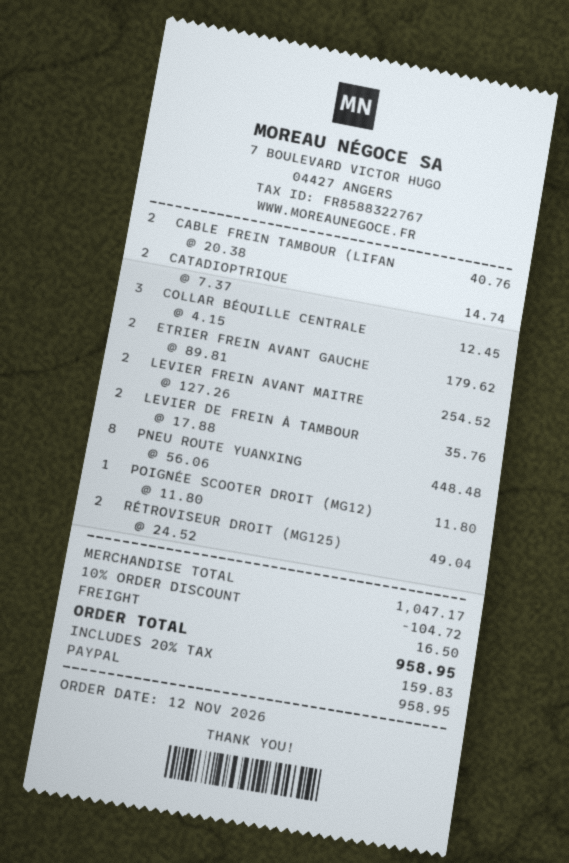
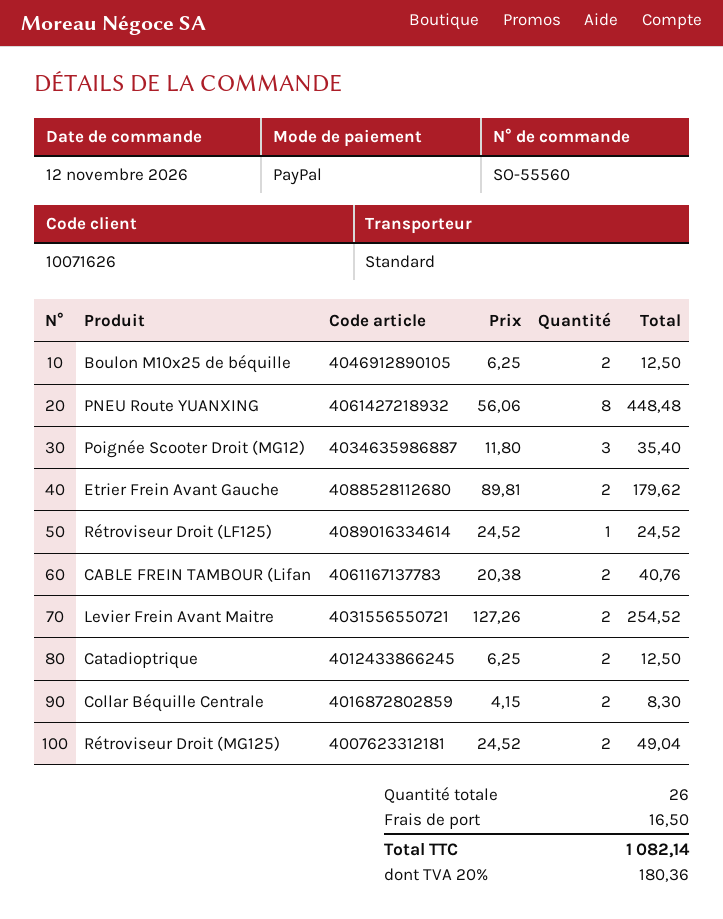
CATADIOPTRIQUE: 2 x 7.37 = 14.74 -> 2 x 6.25 = 12.50
COLLAR BÉQUILLE CENTRALE: 3 x 4.15 = 12.45 -> 2 x 4.15 = 8.30
LEVIER DE FREIN À TAMBOUR: 2 x 17.88 = 35.76 -> none
POIGNÉE SCOOTER DROIT (MG12): 1 x 11.80 = 11.80 -> 3 x 11.80 = 35.40
Boulon M10x25 de béquille: none -> 2 x 6.25 = 12.50
Rétroviseur Droit (LF125): none -> 1 x 24.52 = 24.52
discount: 10% = 104.72 -> none
tax: 20% = 159.83 -> 20% = 180.36
total: 958.95 -> 1082.14

